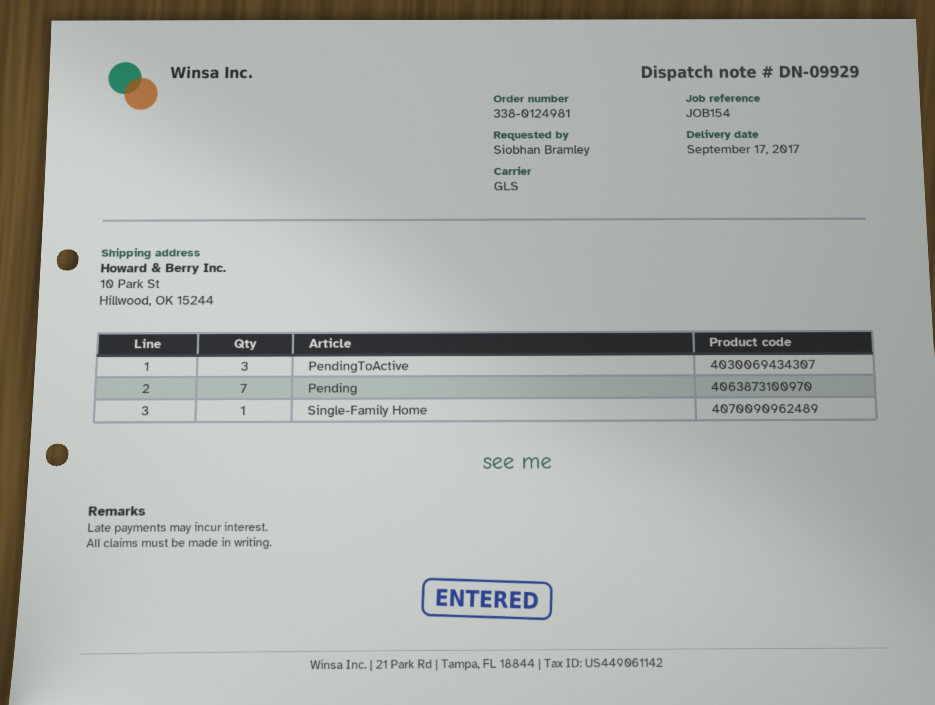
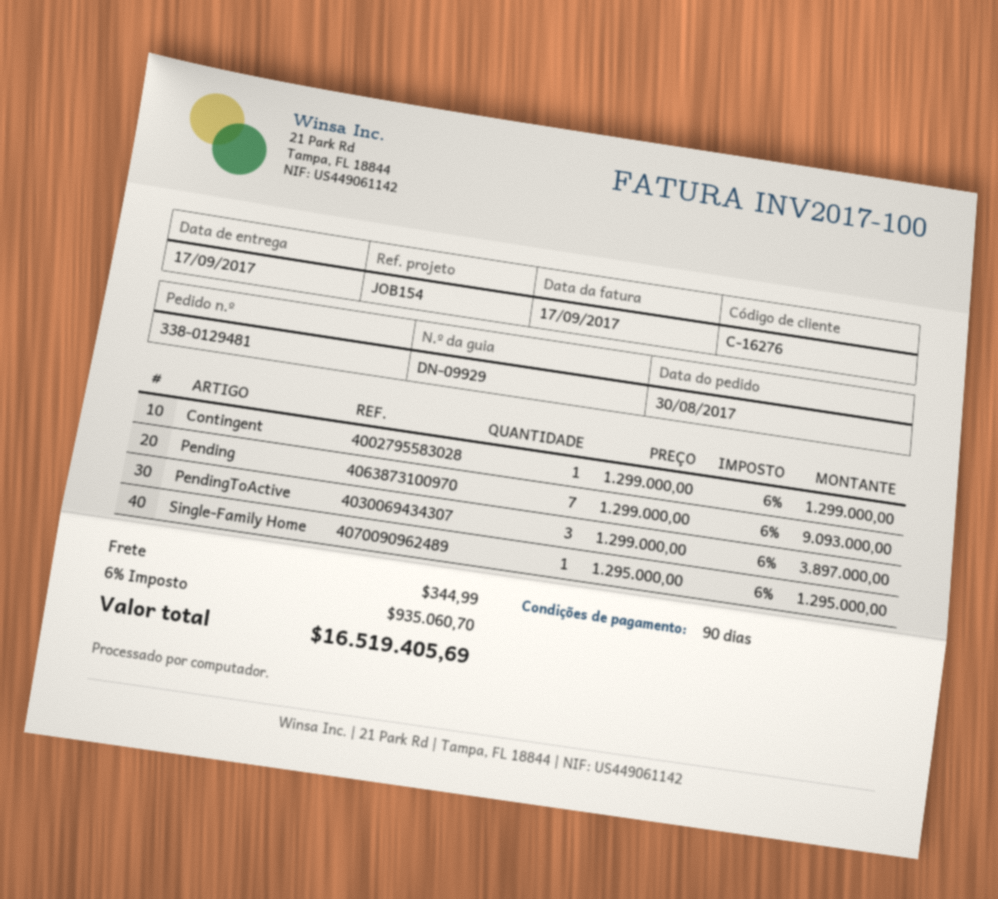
order number: 338-0124981 -> 338-0129481
Contingent: none -> 1

